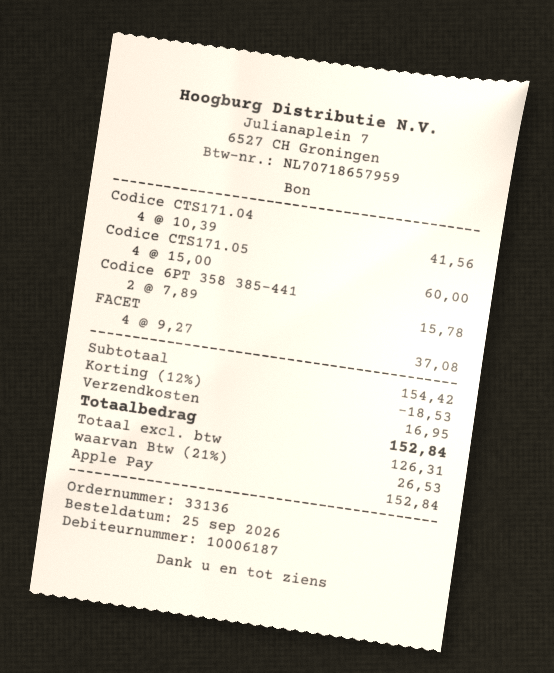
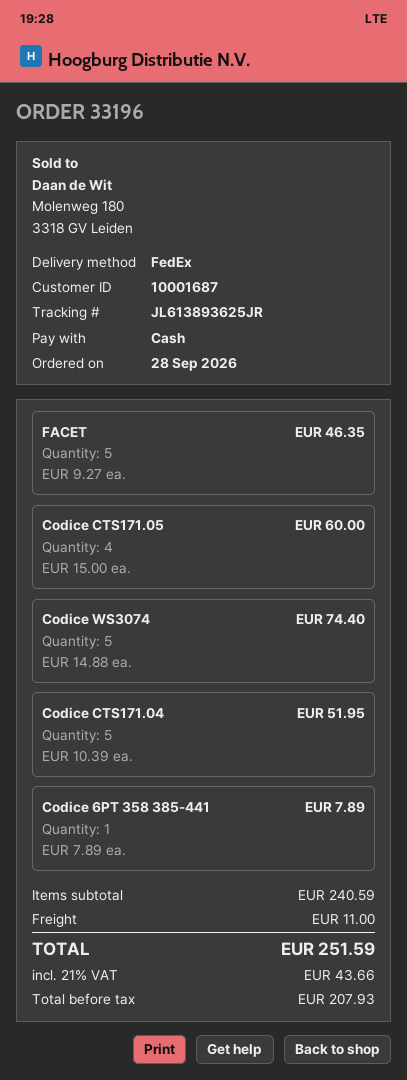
order number: 33136 -> 33196
order date: 2026-09-25 -> 2026-09-28
customer number: 10006187 -> 10001687
payment method: Apple Pay -> cash
Codice CTS171.04: 4 x 10.39 = 41.56 -> 5 x 10.39 = 51.95
Codice 6PT 358 385-441: 2 x 7.89 = 15.78 -> 1 x 7.89 = 7.89
FACET: 4 x 9.27 = 37.08 -> 5 x 9.27 = 46.35
Codice WS3074: none -> 5 x 14.88 = 74.40
subtotal: 154.42 -> 240.59
discount: 12% = 18.53 -> none
shipping: 16.95 -> 11.00
net: 126.31 -> 207.93
tax: 21% = 26.53 -> 21% = 43.66
total: 152.84 -> 251.59

